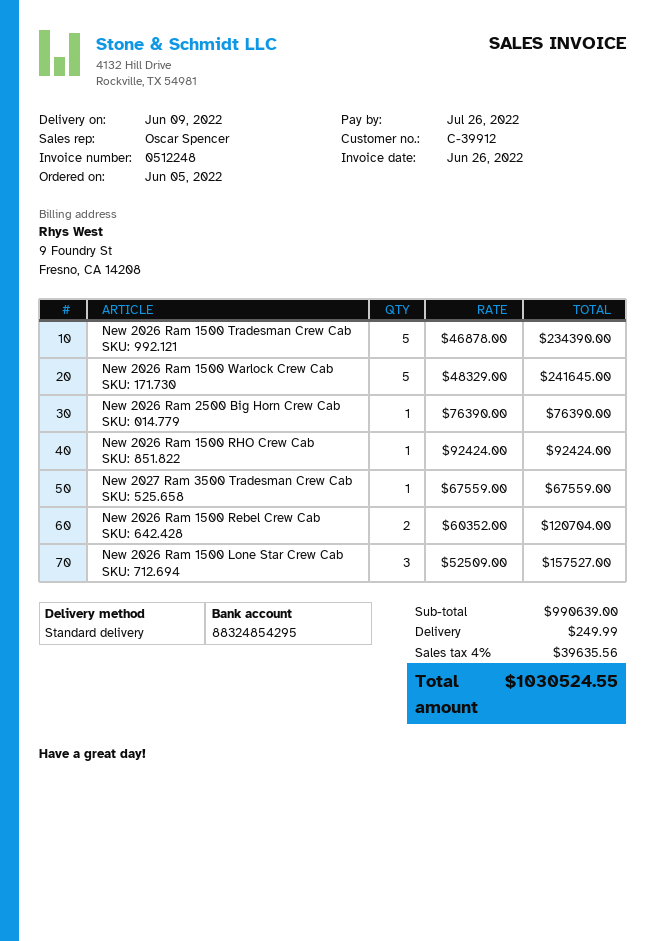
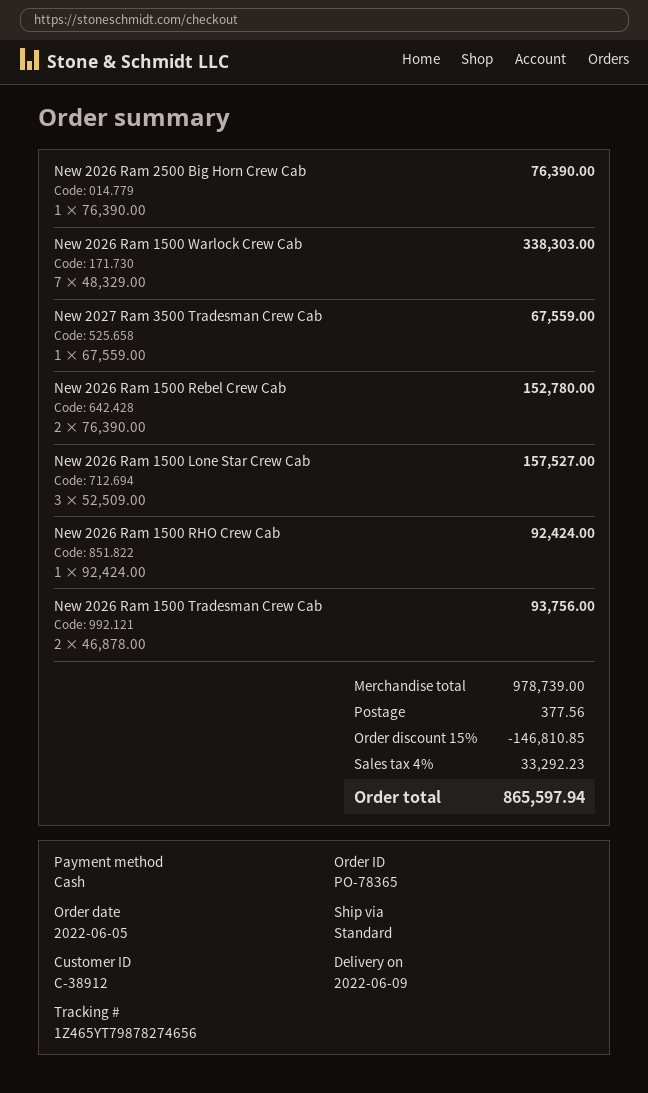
customer number: C-39912 -> C-38912
New 2026 Ram 1500 Tradesman Crew Cab: 5 x 46878.00 = 234390.00 -> 2 x 46878.00 = 93756.00
New 2026 Ram 1500 Warlock Crew Cab: 5 x 48329.00 = 241645.00 -> 7 x 48329.00 = 338303.00
New 2026 Ram 1500 Rebel Crew Cab: 2 x 60352.00 = 120704.00 -> 2 x 76390.00 = 152780.00
subtotal: 990639.00 -> 978739.00
discount: none -> 15% = 146810.85
shipping: 249.99 -> 377.56
tax: 4% = 39635.56 -> 4% = 33292.23
total: 1030524.55 -> 865597.94

